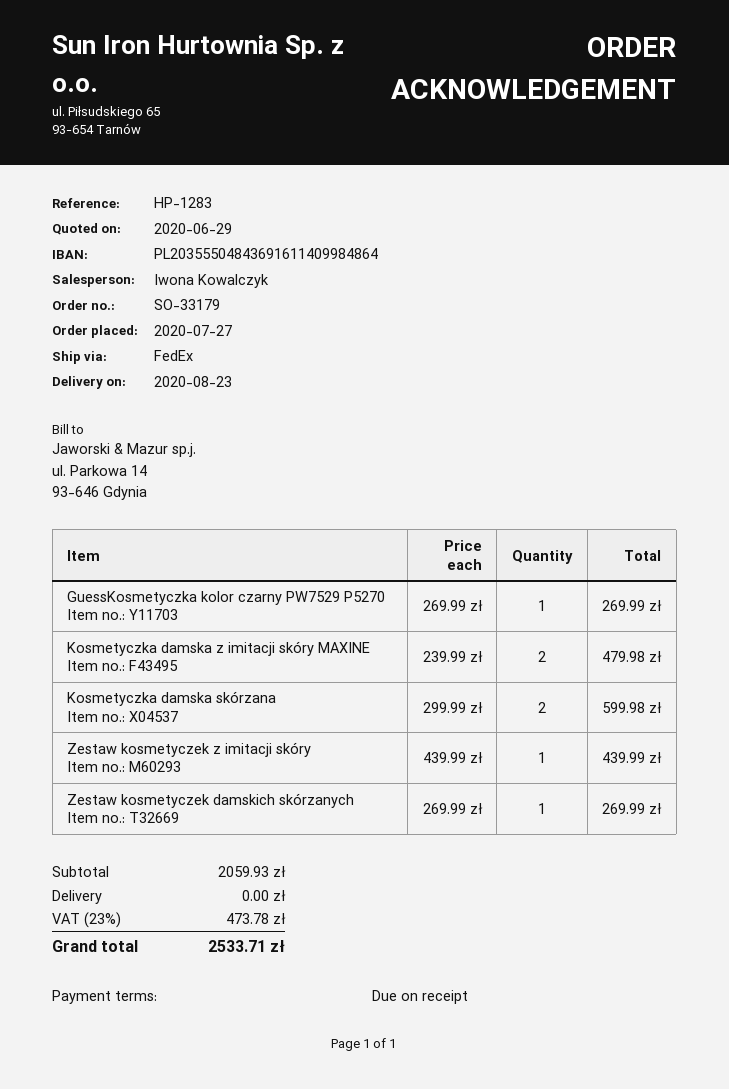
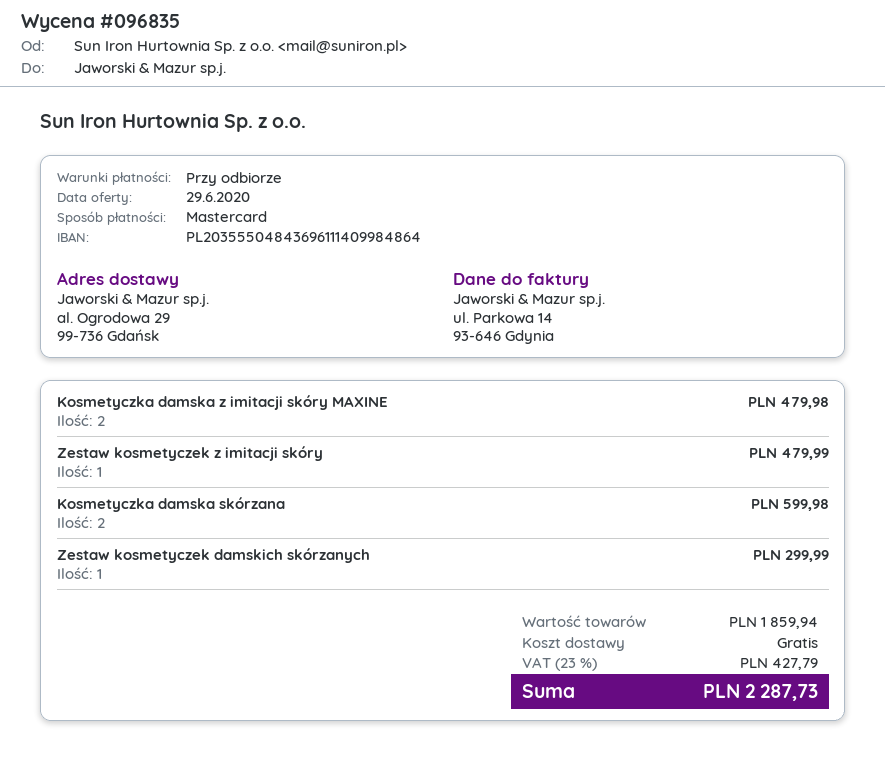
bank account: PL20355504843691611409984864 -> PL20355504843696111409984864
GuessKosmetyczka kolor czarny PW7529 P5270: 1 for 269.99 -> none
Zestaw kosmetyczek z imitacji skóry: 1 for 439.99 -> 1 for 479.99
Zestaw kosmetyczek damskich skórzanych: 1 for 269.99 -> 1 for 299.99
subtotal: 2059.93 -> 1859.94
tax: 23% = 473.78 -> 23% = 427.79
total: 2533.71 -> 2287.73

